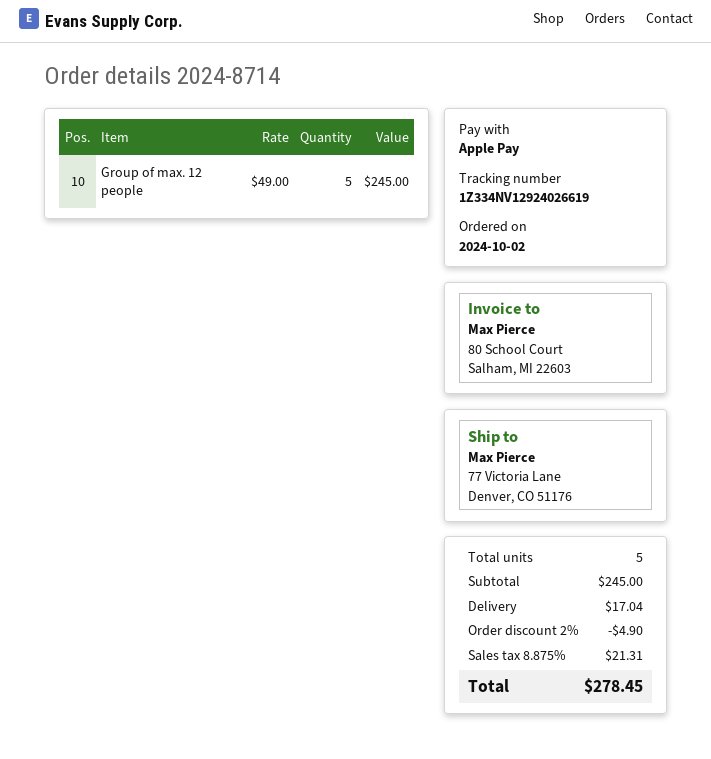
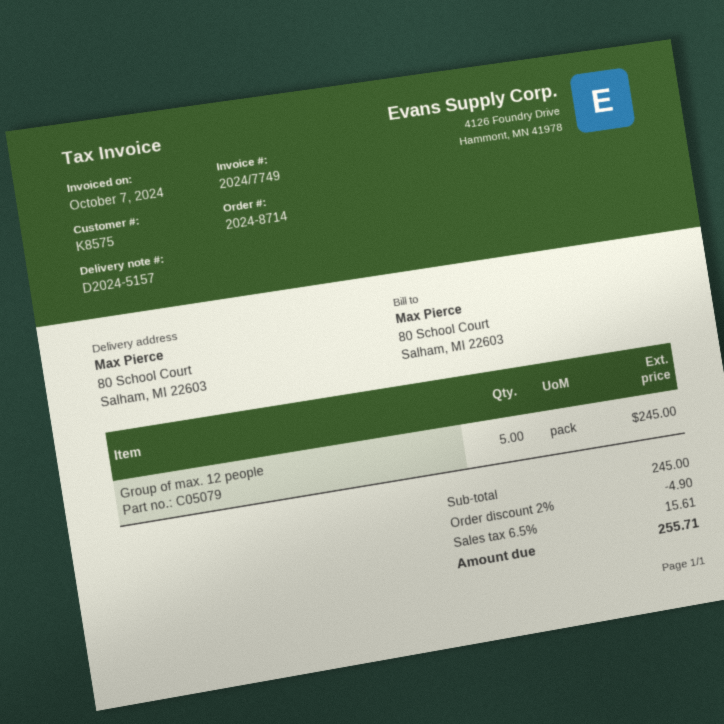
ship to: 77 Victoria Lane, Denver, CO 51176 -> 80 School Court, Salham, MI 22603
shipping: 17.04 -> none
tax: 8.875% = 21.31 -> 6.5% = 15.61
total: 278.45 -> 255.71

